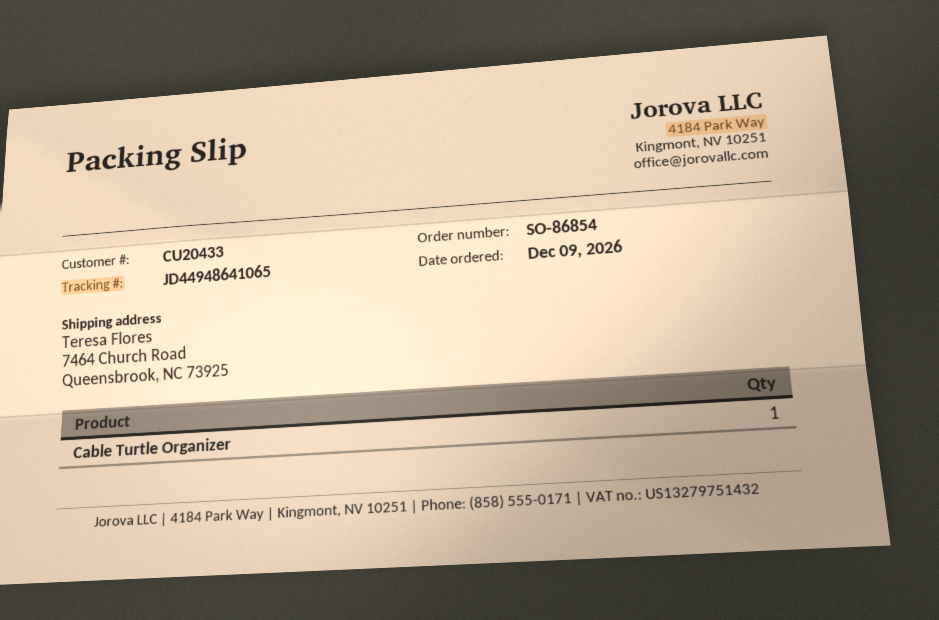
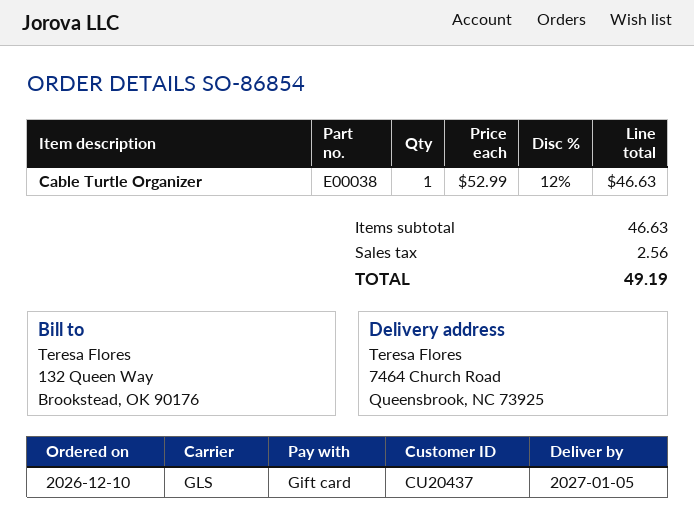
order date: 2026-12-09 -> 2026-12-10
customer number: CU20433 -> CU20437

